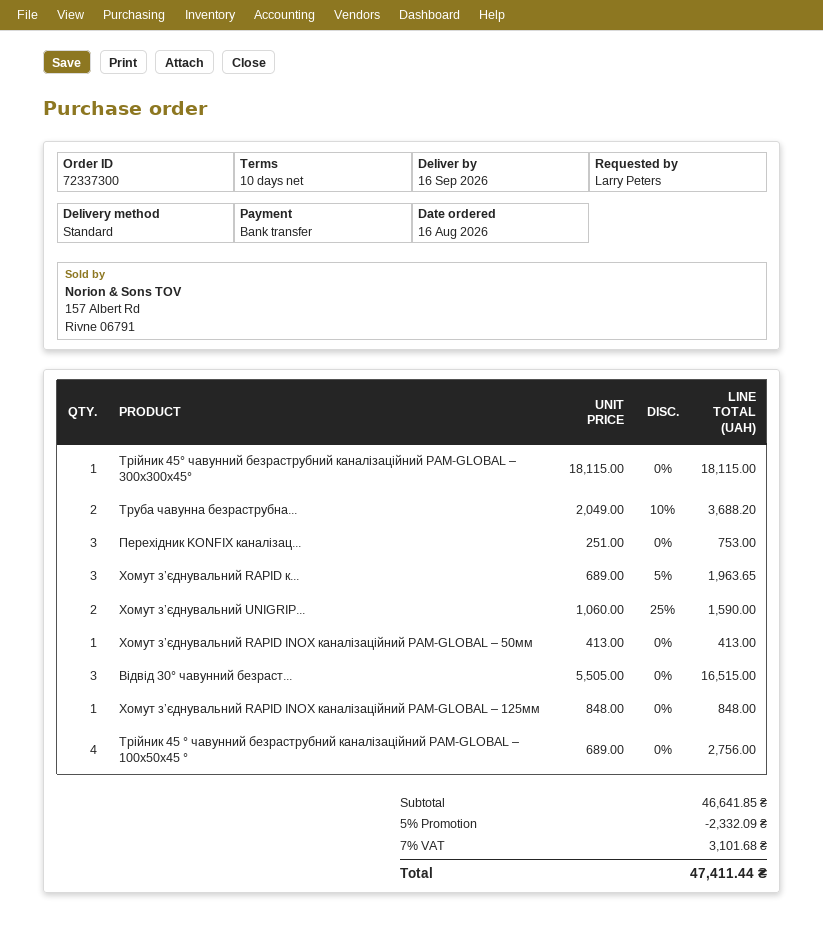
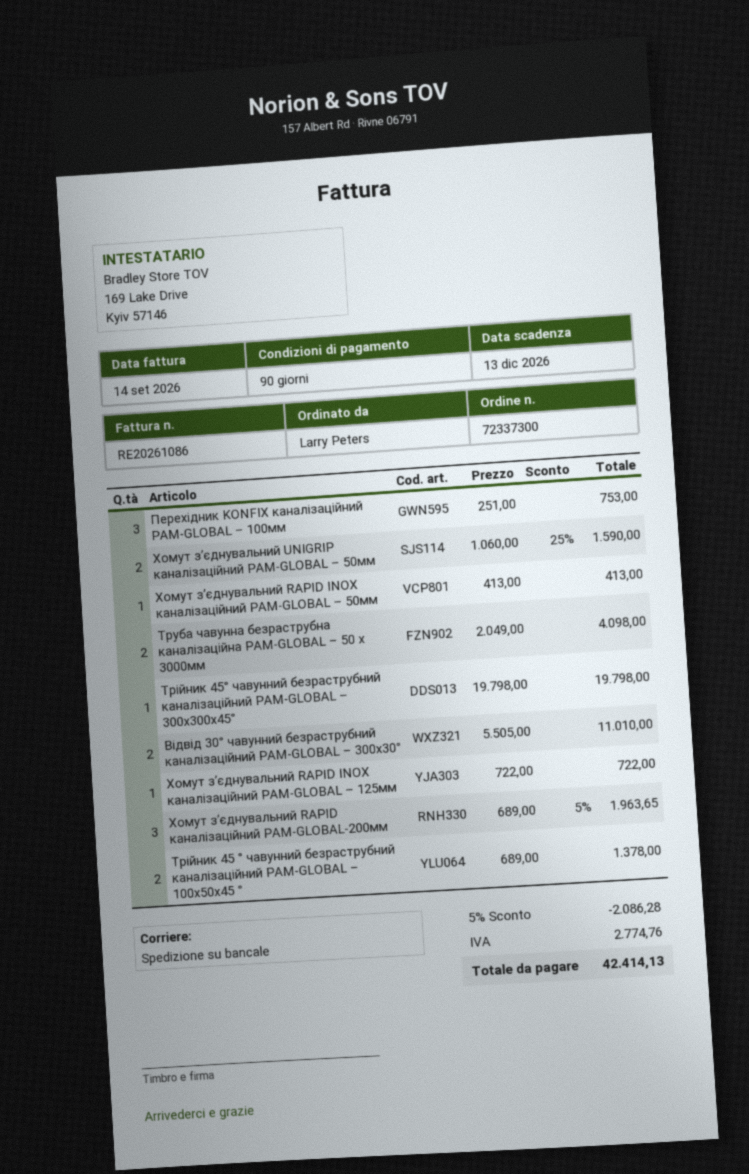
payment terms: 10 days -> 90 days
shipping method: standard -> pallet freight
Трійник 45° чавунний безраструбний каналізаційний PAM-GLOBAL – 300х300х45°: 1 x 18115.00 = 18115.00 -> 1 x 19798.00 = 19798.00
Труба чавунна безраструбна...: 2 x 2049.00 - 10% = 3688.20 -> 2 x 2049.00 = 4098.00
Відвід 30° чавунний безраст...: 3 x 5505.00 = 16515.00 -> 2 x 5505.00 = 11010.00
Хомут з’єднувальний RAPID INOX каналізаційний PAM-GLOBAL – 125мм: 1 x 848.00 = 848.00 -> 1 x 722.00 = 722.00
Трійник 45 ° чавунний безраструбний каналізаційний PAM-GLOBAL – 100х50х45 °: 4 x 689.00 = 2756.00 -> 2 x 689.00 = 1378.00
discount: 5% = 2332.09 -> 5% = 2086.28
tax: 3101.68 -> 2774.76
total: 47411.44 -> 42414.13

